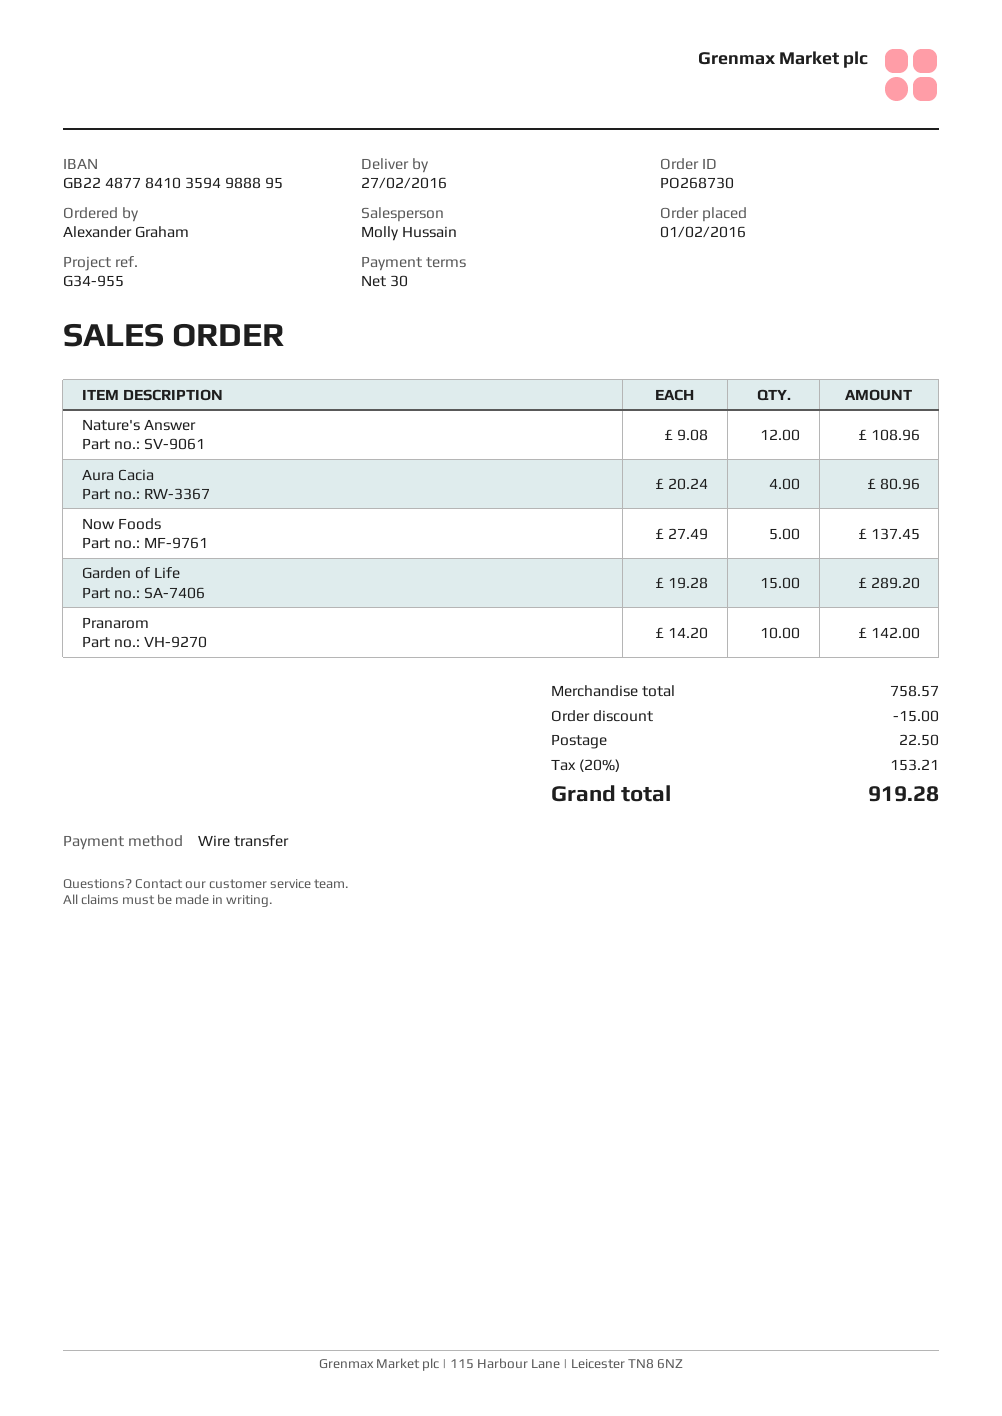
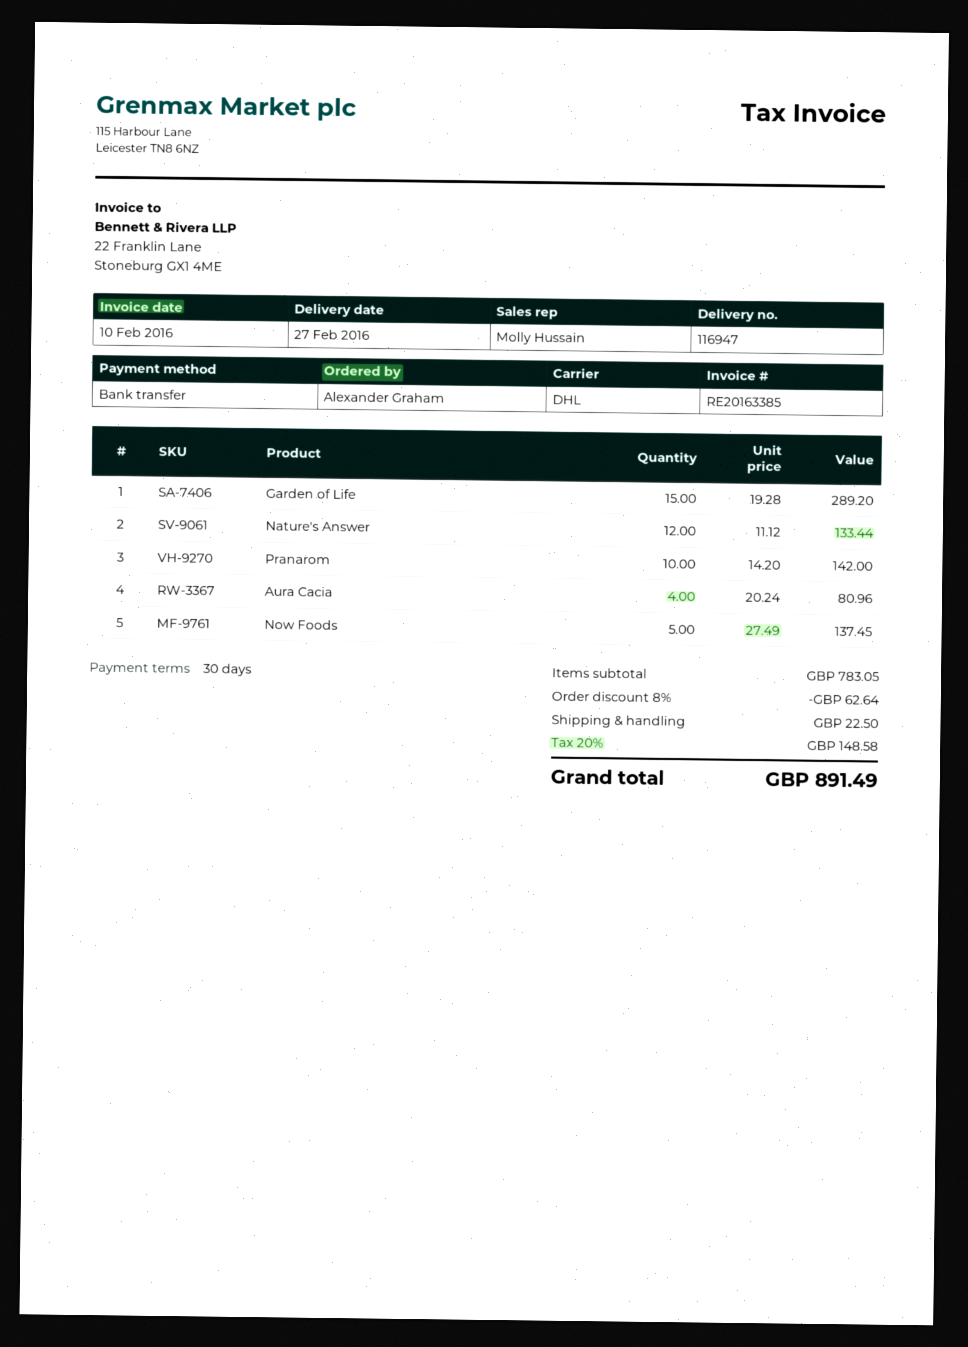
Nature's Answer: 12 x 9.08 = 108.96 -> 12 x 11.12 = 133.44
subtotal: 758.57 -> 783.05
discount: 15.00 -> 62.64
tax: 20% = 153.21 -> 20% = 148.58
total: 919.28 -> 891.49

